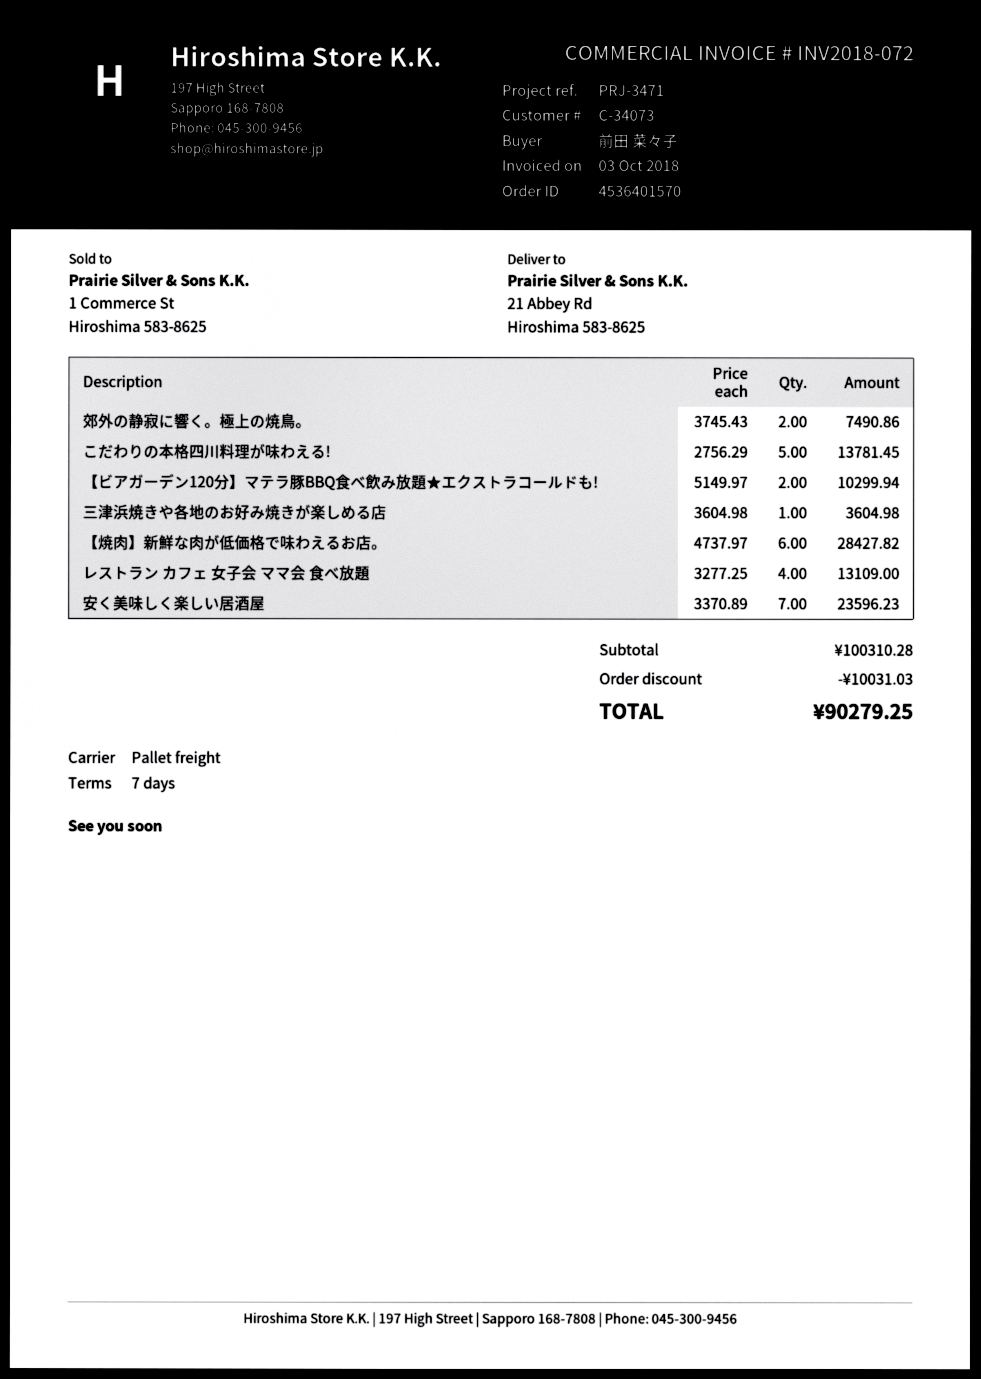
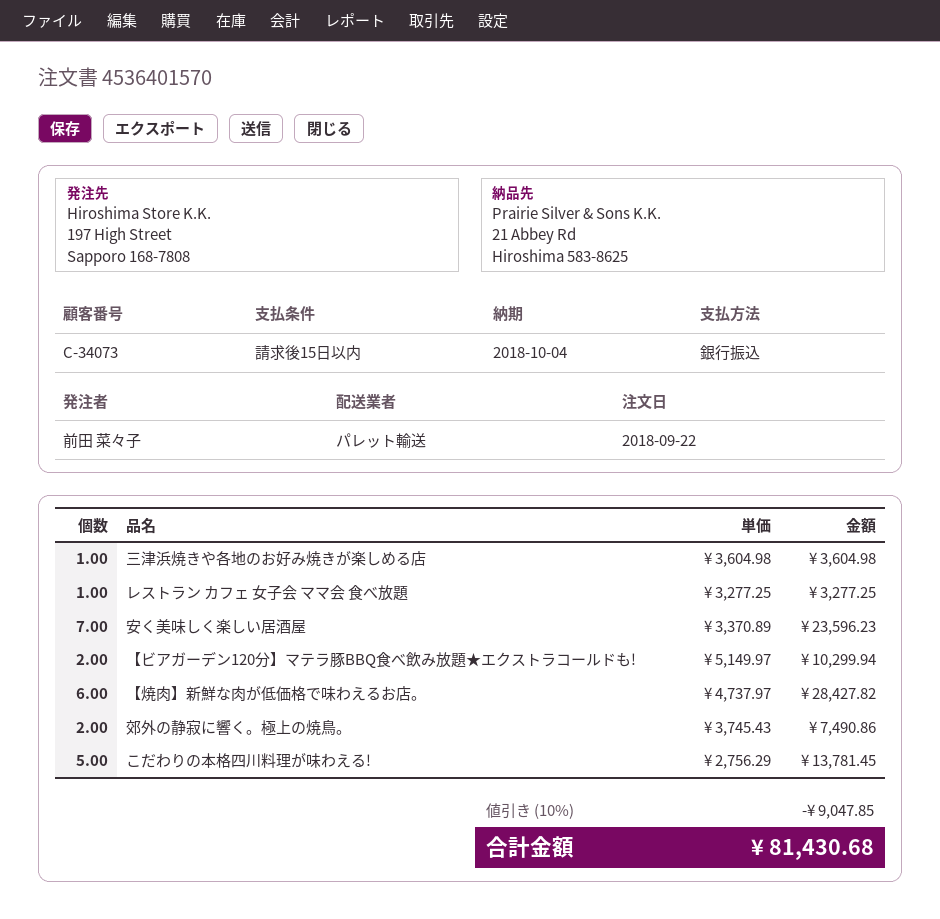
payment terms: 7 days -> 15 days
レストラン カフェ 女子会 ママ会 食べ放題: 4 x 3277.25 = 13109.00 -> 1 x 3277.25 = 3277.25
discount: 10031.03 -> 9047.85
total: 90279.25 -> 81430.68

